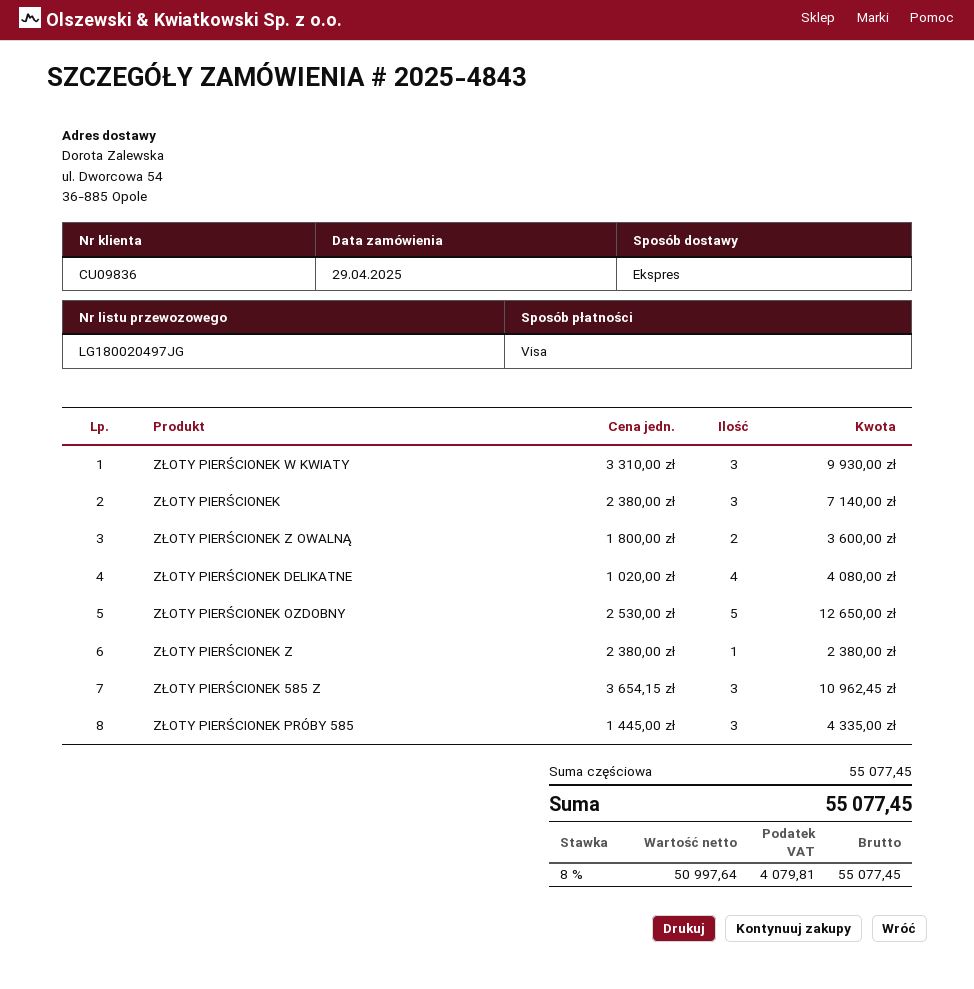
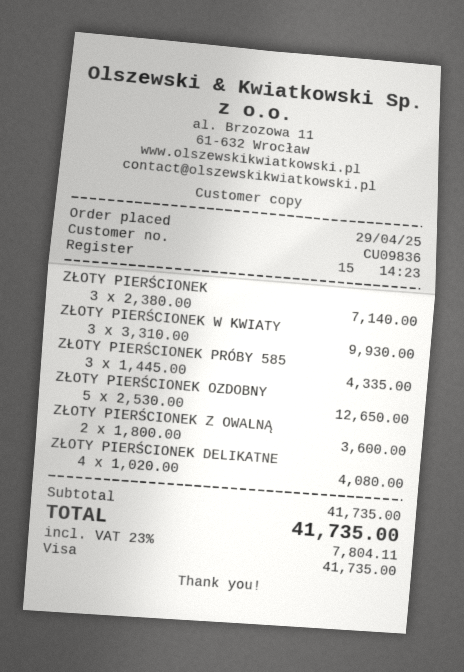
ZŁOTY PIERŚCIONEK Z: 1 x 2380.00 = 2380.00 -> none
ZŁOTY PIERŚCIONEK 585 Z: 3 x 3654.15 = 10962.45 -> none
subtotal: 55077.45 -> 41735.00
tax: 8% = 4079.81 -> 23% = 7804.11
total: 55077.45 -> 41735.00

